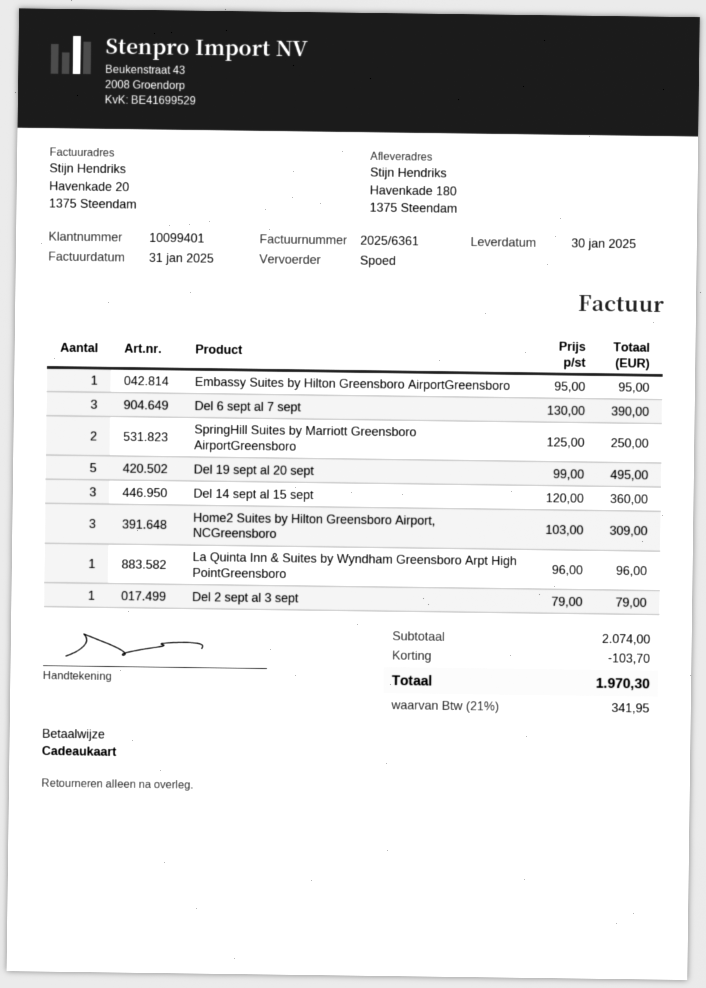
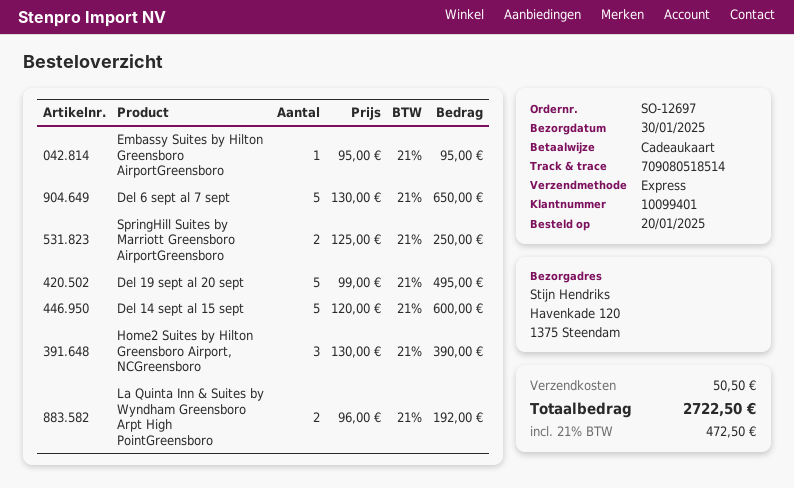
ship to: Havenkade 180, 1375 Steendam -> Havenkade 120, 1375 Steendam
Del 6 sept al 7 sept: 3 x 130.00 = 390.00 -> 5 x 130.00 = 650.00
Del 14 sept al 15 sept: 3 x 120.00 = 360.00 -> 5 x 120.00 = 600.00
Home2 Suites by Hilton Greensboro Airport, NCGreensboro: 3 x 103.00 = 309.00 -> 3 x 130.00 = 390.00
La Quinta Inn & Suites by Wyndham Greensboro Arpt High PointGreensboro: 1 x 96.00 = 96.00 -> 2 x 96.00 = 192.00
Del 2 sept al 3 sept: 1 x 79.00 = 79.00 -> none
discount: 103.70 -> none
shipping: none -> 50.50
tax: 21% = 341.95 -> 21% = 472.50
total: 1970.30 -> 2722.50

